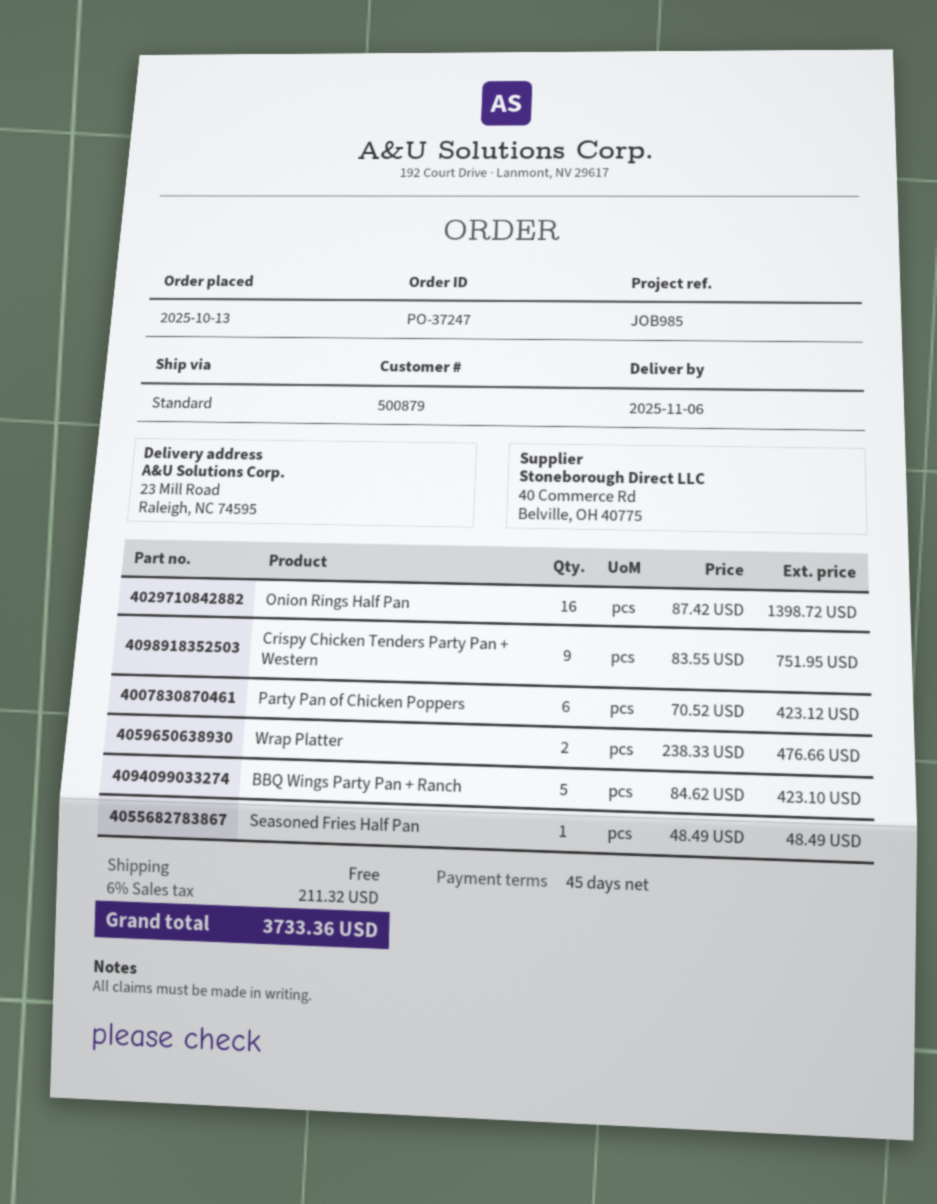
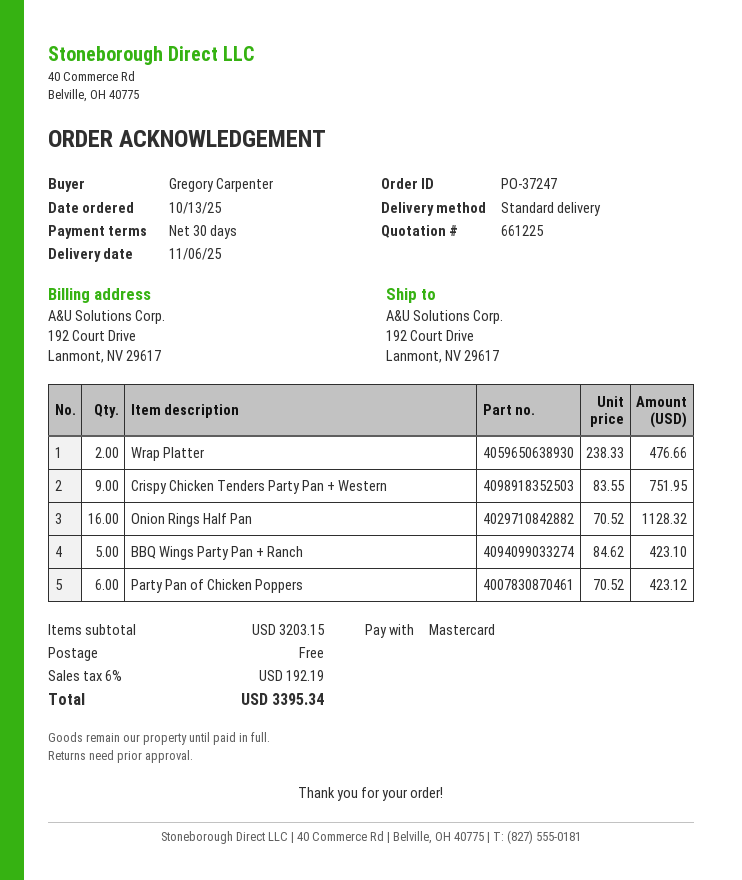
payment terms: 45 days -> 30 days
ship to: 23 Mill Road, Raleigh, NC 74595 -> 192 Court Drive, Lanmont, NV 29617
Onion Rings Half Pan: 16 x 87.42 = 1398.72 -> 16 x 70.52 = 1128.32
Seasoned Fries Half Pan: 1 x 48.49 = 48.49 -> none
tax: 6% = 211.32 -> 6% = 192.19
total: 3733.36 -> 3395.34

